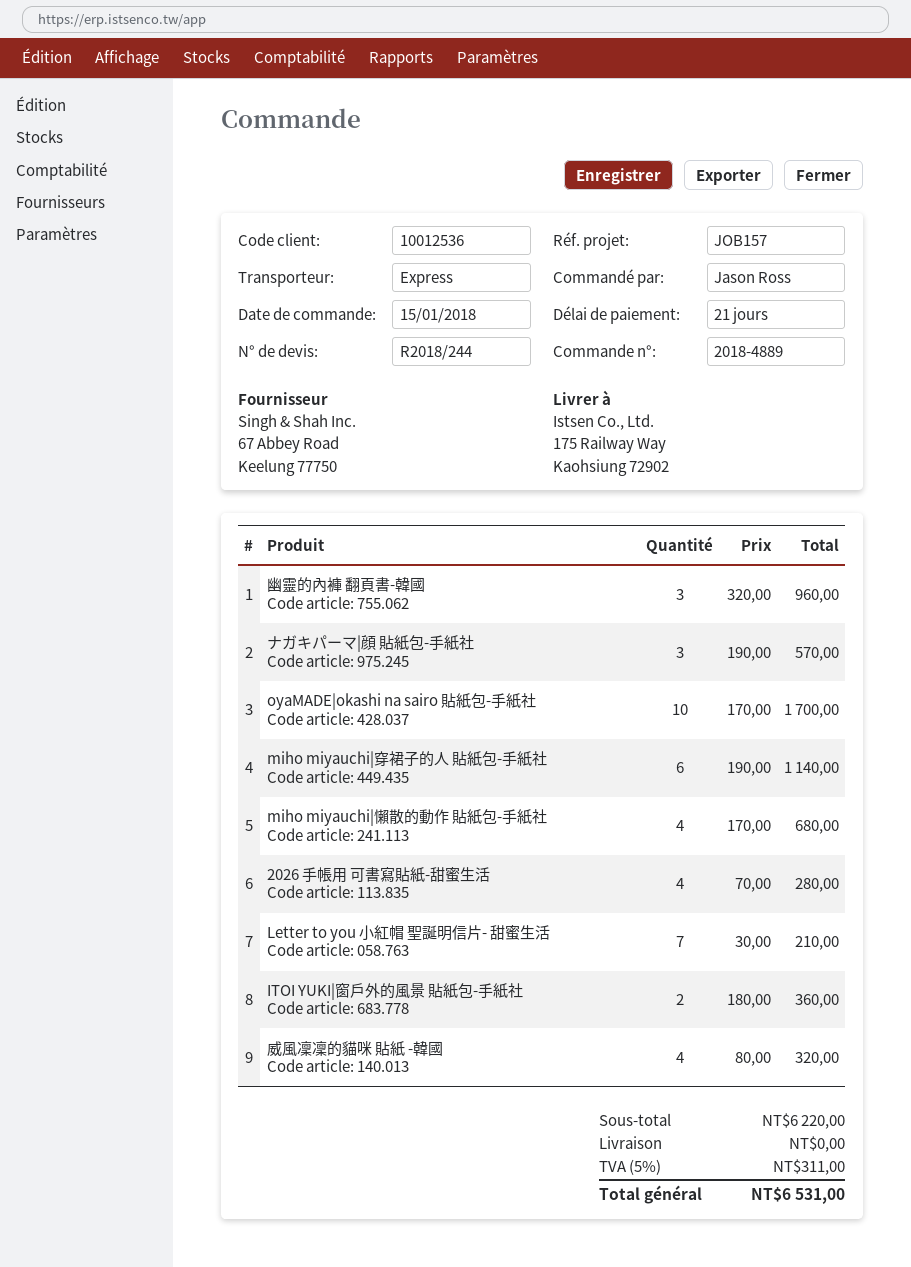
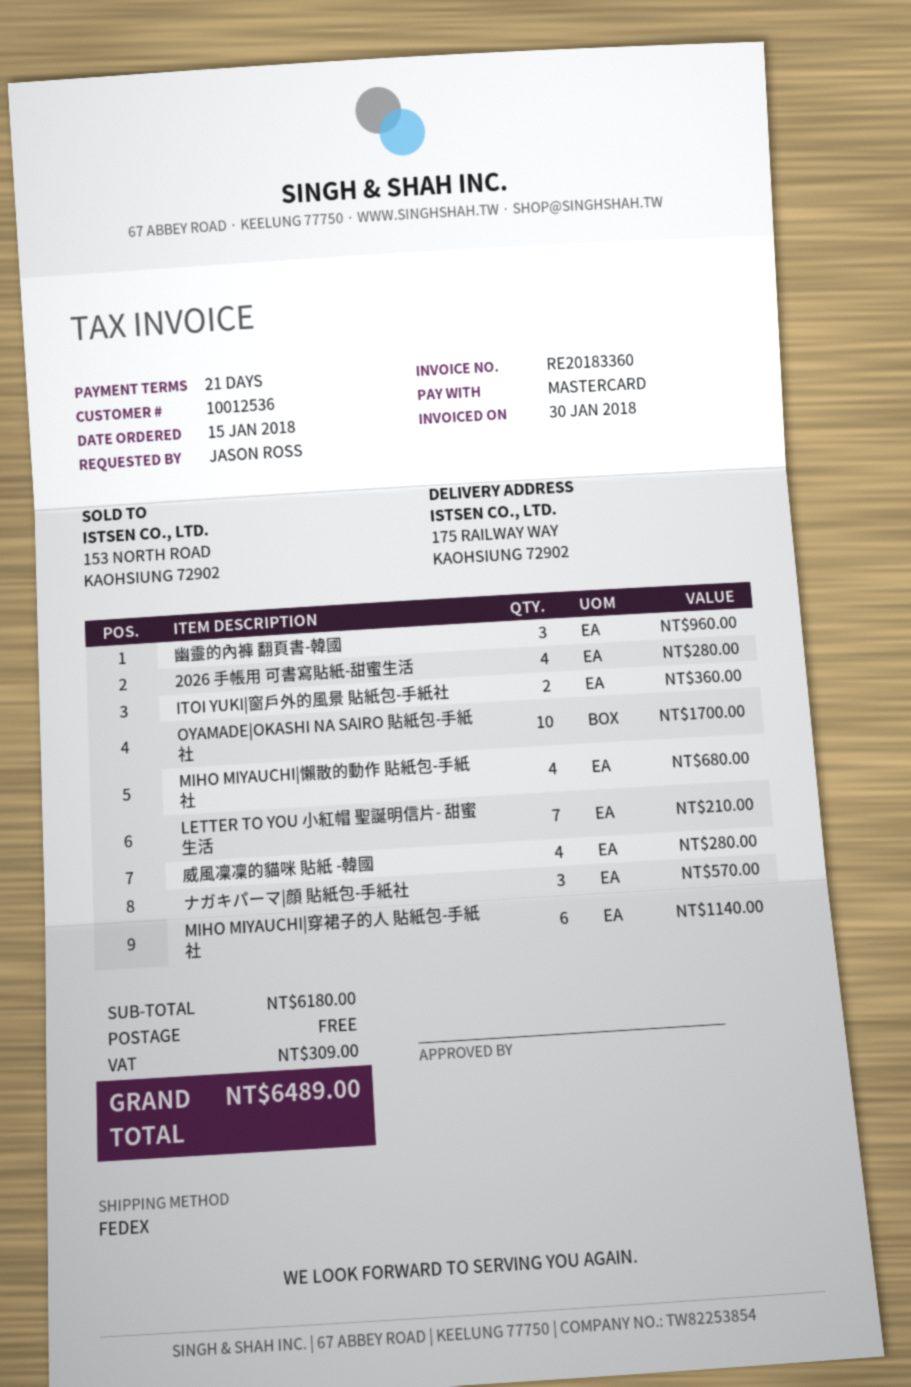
shipping method: express -> FedEx
威風凜凜的貓咪 貼紙 -韓國: 4 for 320.00 -> 4 for 280.00
subtotal: 6220.00 -> 6180.00
tax: 311.00 -> 309.00
total: 6531.00 -> 6489.00

